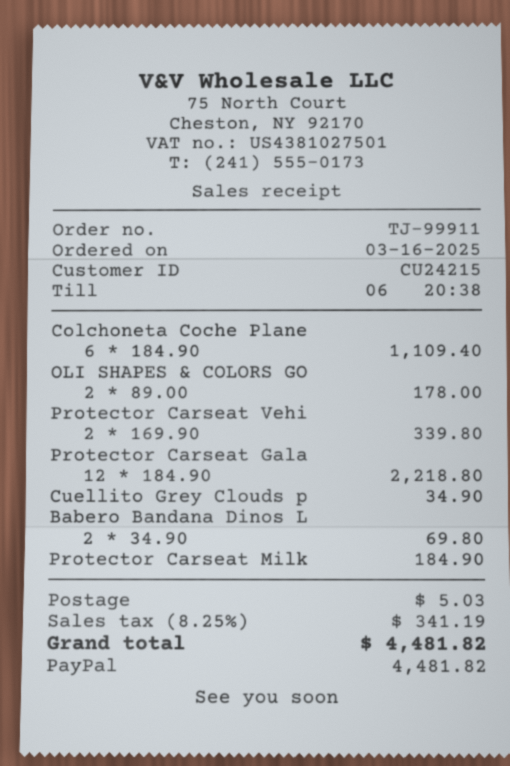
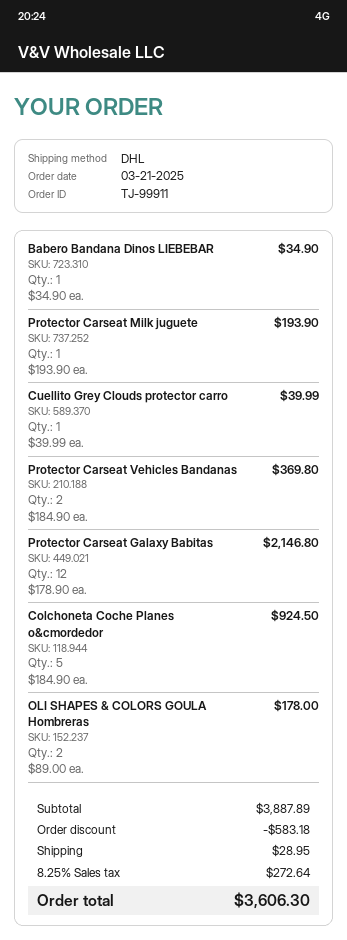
order date: 2025-03-16 -> 2025-03-21
Colchoneta Coche Plane: 6 x 184.90 = 1109.40 -> 5 x 184.90 = 924.50
Protector Carseat Vehi: 2 x 169.90 = 339.80 -> 2 x 184.90 = 369.80
Protector Carseat Gala: 12 x 184.90 = 2218.80 -> 12 x 178.90 = 2146.80
Cuellito Grey Clouds p: 1 x 34.90 = 34.90 -> 1 x 39.99 = 39.99
Babero Bandana Dinos L: 2 x 34.90 = 69.80 -> 1 x 34.90 = 34.90
Protector Carseat Milk: 1 x 184.90 = 184.90 -> 1 x 193.90 = 193.90
discount: none -> 583.18
shipping: 5.03 -> 28.95
tax: 8.25% = 341.19 -> 8.25% = 272.64
total: 4481.82 -> 3606.30

